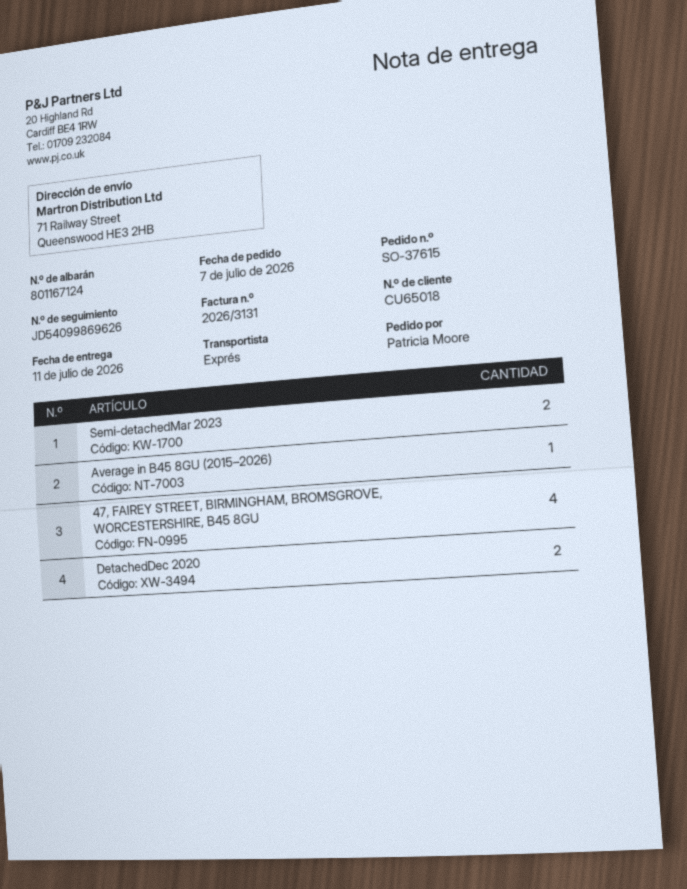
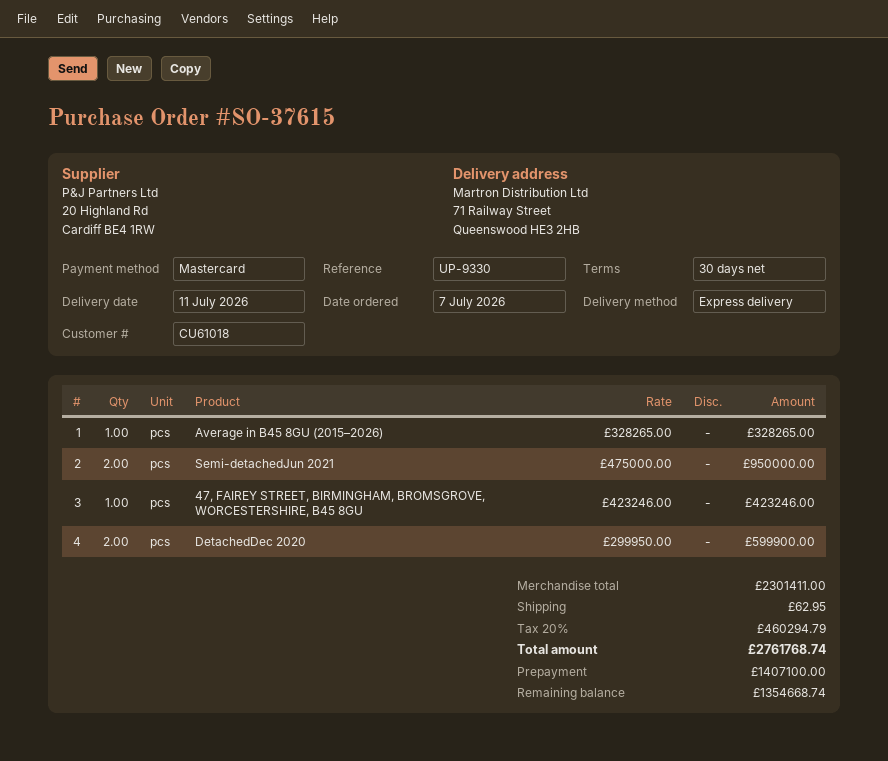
customer number: CU65018 -> CU61018
Semi-detachedMar 2023: 2 -> none
47, FAIREY STREET, BIRMINGHAM, BROMSGROVE, WORCESTERSHIRE, B45 8GU: 4 -> 1
Semi-detachedJun 2021: none -> 2

